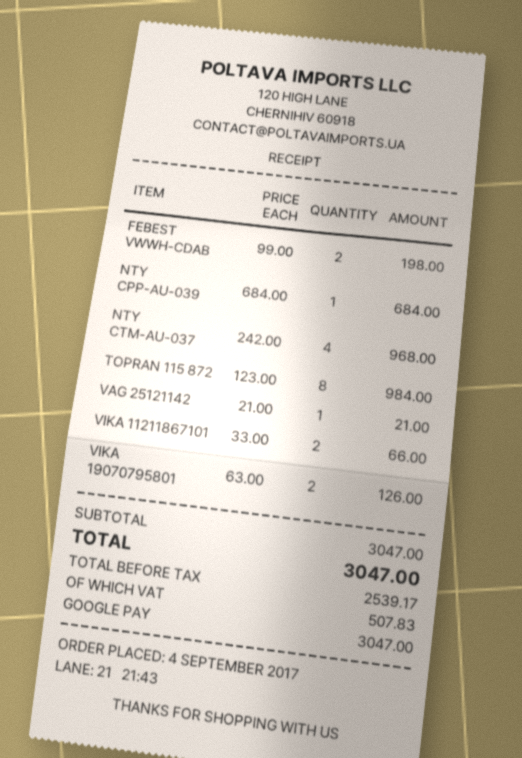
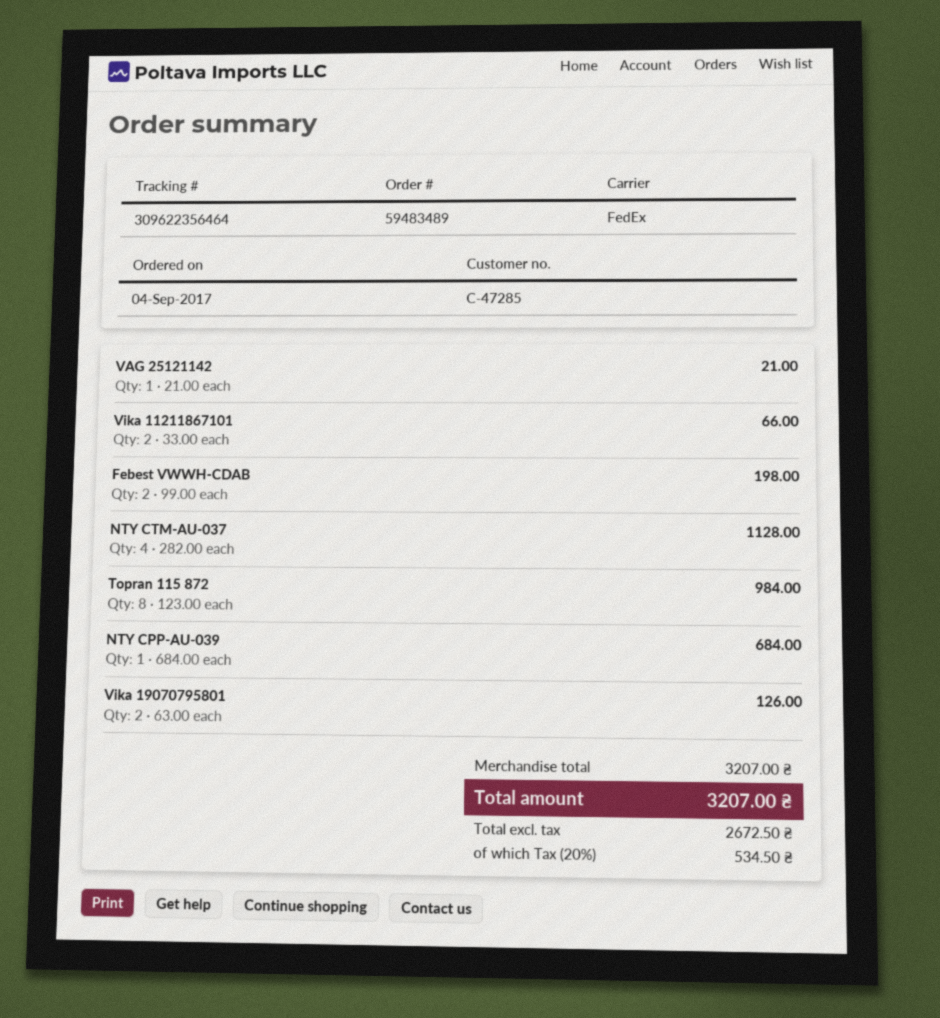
NTY CTM-AU-037: 4 x 242.00 = 968.00 -> 4 x 282.00 = 1128.00
subtotal: 3047.00 -> 3207.00
net: 2539.17 -> 2672.50
tax: 507.83 -> 534.50
total: 3047.00 -> 3207.00

